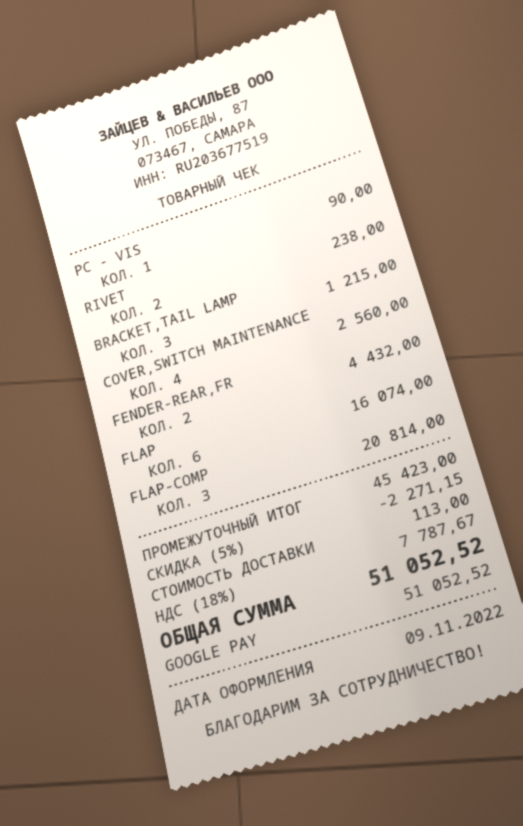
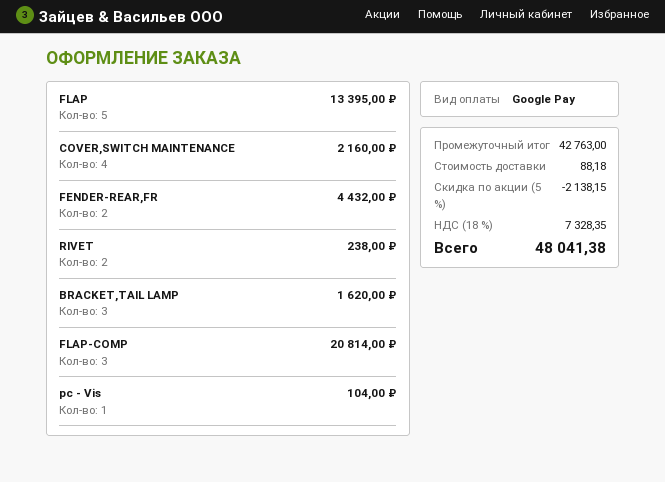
PC - VIS: 1 for 90.00 -> 1 for 104.00
BRACKET,TAIL LAMP: 3 for 1215.00 -> 3 for 1620.00
COVER,SWITCH MAINTENANCE: 4 for 2560.00 -> 4 for 2160.00
FLAP: 6 for 16074.00 -> 5 for 13395.00
subtotal: 45423.00 -> 42763.00
discount: 5% = 2271.15 -> 5% = 2138.15
shipping: 113.00 -> 88.18
tax: 18% = 7787.67 -> 18% = 7328.35
total: 51052.52 -> 48041.38

